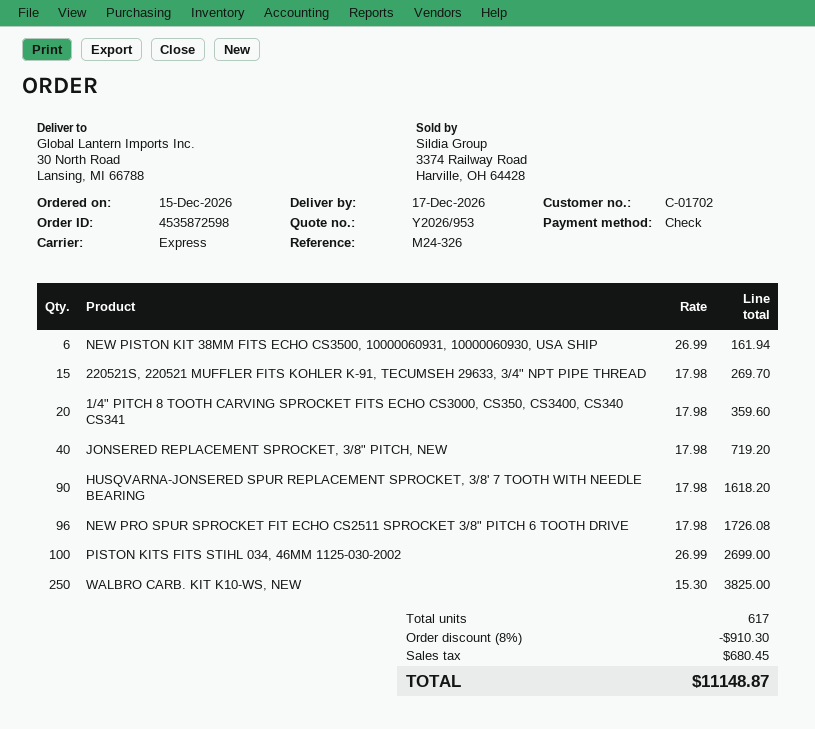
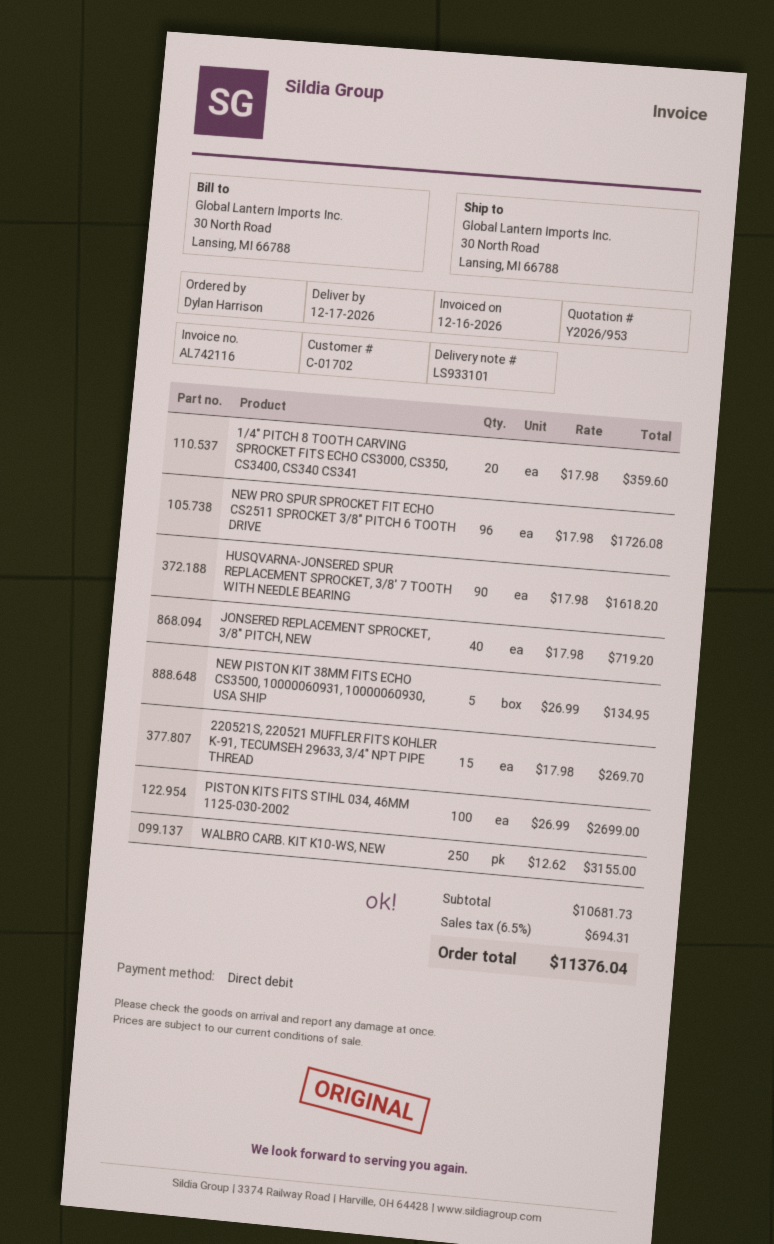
payment method: cheque -> direct debit
NEW PISTON KIT 38MM FITS ECHO CS3500, 10000060931, 10000060930, USA SHIP: 6 x 26.99 = 161.94 -> 5 x 26.99 = 134.95
WALBRO CARB. KIT K10-WS, NEW: 250 x 15.30 = 3825.00 -> 250 x 12.62 = 3155.00
discount: 8% = 910.30 -> none
tax: 680.45 -> 694.31
total: 11148.87 -> 11376.04

